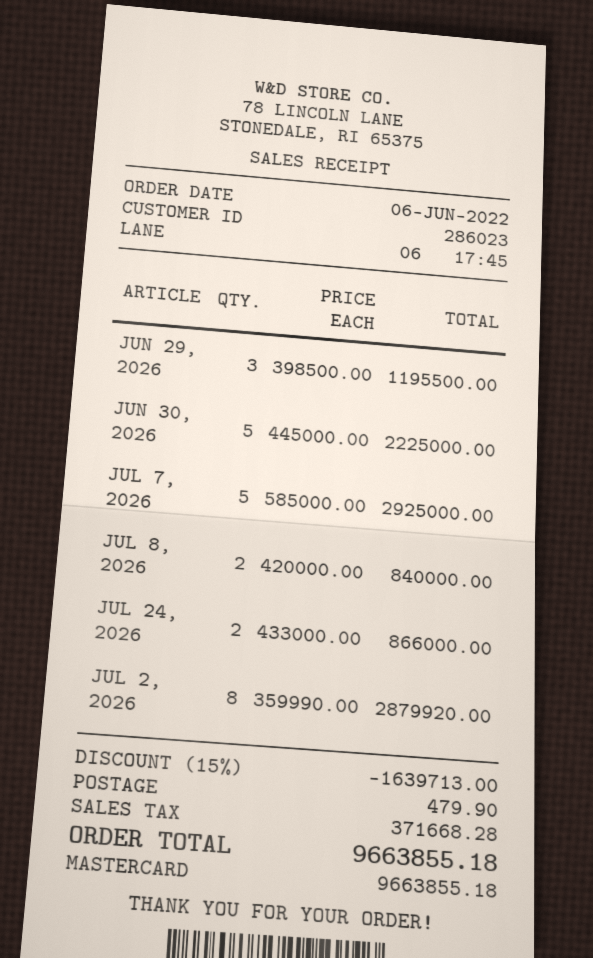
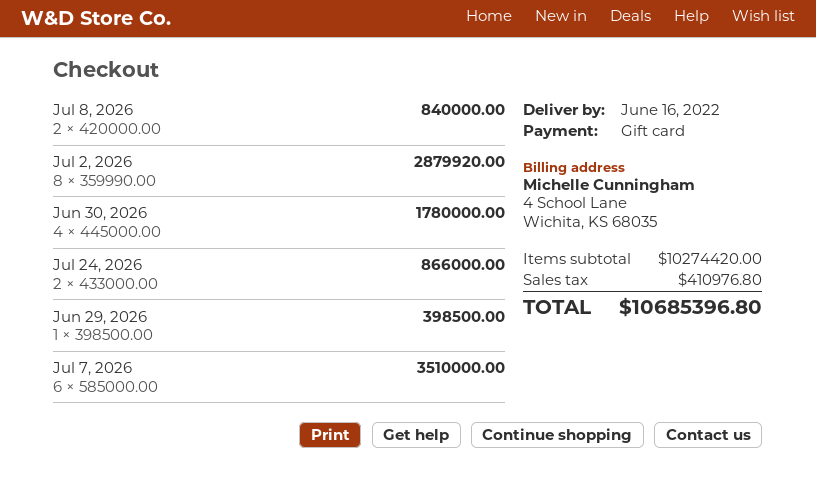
payment method: Mastercard -> gift card
JUN 29, 2026: 3 x 398500.00 = 1195500.00 -> 1 x 398500.00 = 398500.00
JUN 30, 2026: 5 x 445000.00 = 2225000.00 -> 4 x 445000.00 = 1780000.00
JUL 7, 2026: 5 x 585000.00 = 2925000.00 -> 6 x 585000.00 = 3510000.00
discount: 15% = 1639713.00 -> none
shipping: 479.90 -> none
tax: 371668.28 -> 410976.80
total: 9663855.18 -> 10685396.80

